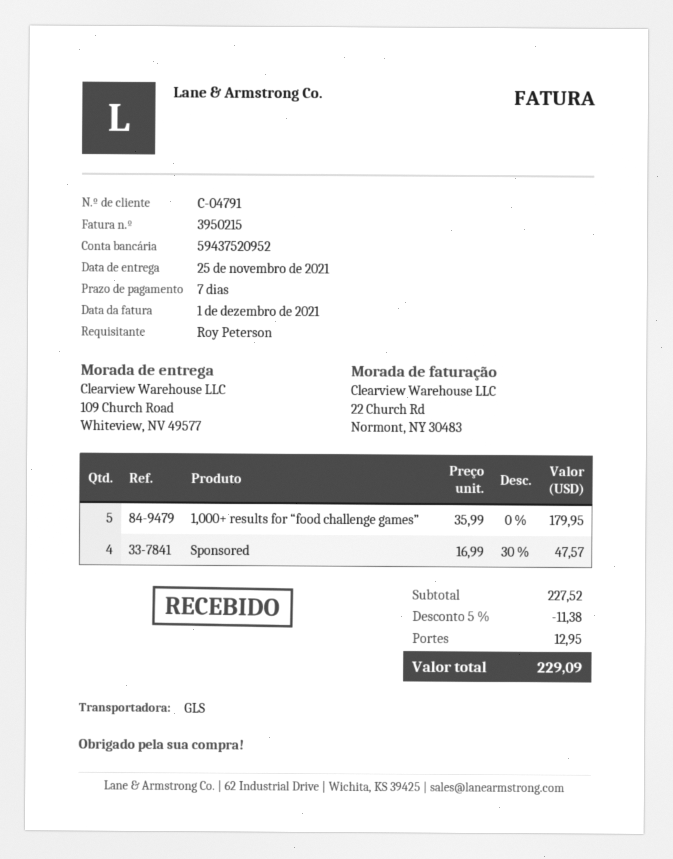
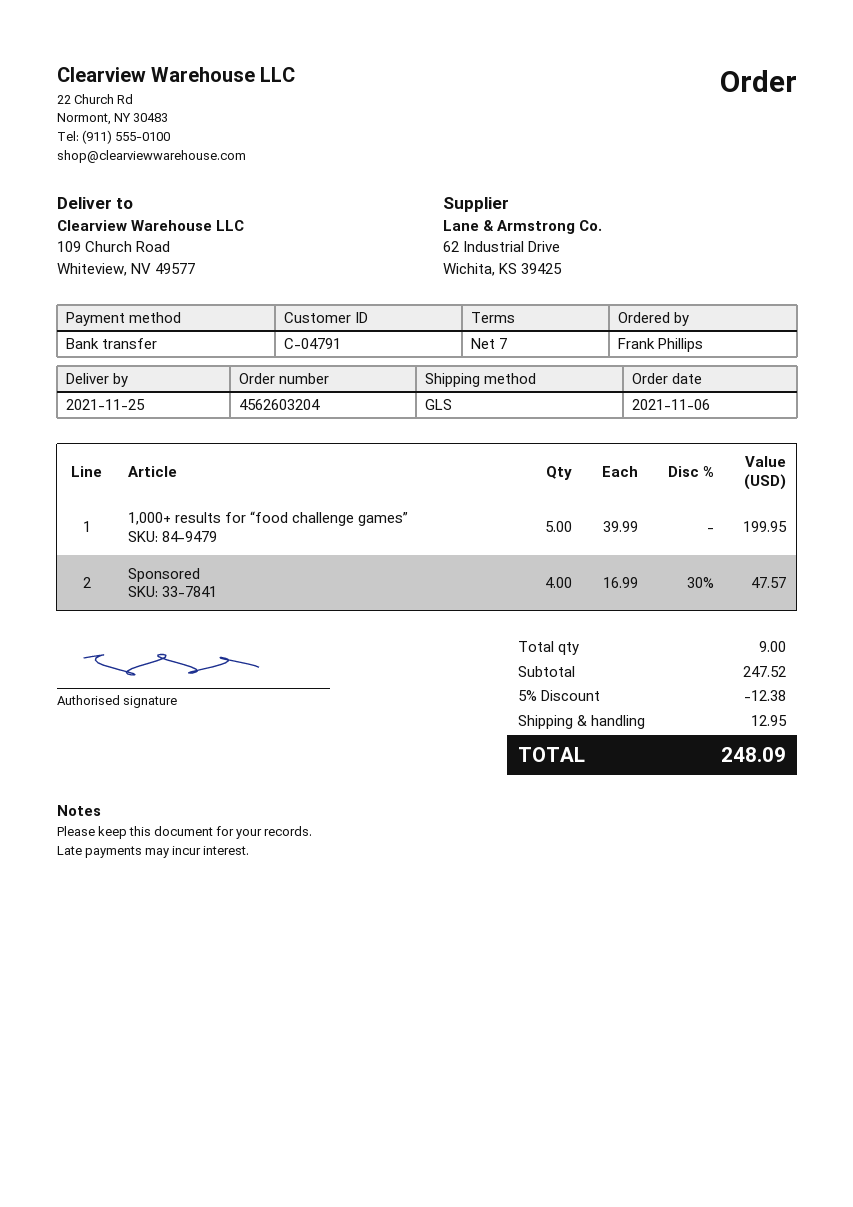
ordered by: Roy Peterson -> Frank Phillips
1,000+ results for “food challenge games”: 5 x 35.99 = 179.95 -> 5 x 39.99 = 199.95
subtotal: 227.52 -> 247.52
discount: 5% = 11.38 -> 5% = 12.38
total: 229.09 -> 248.09

